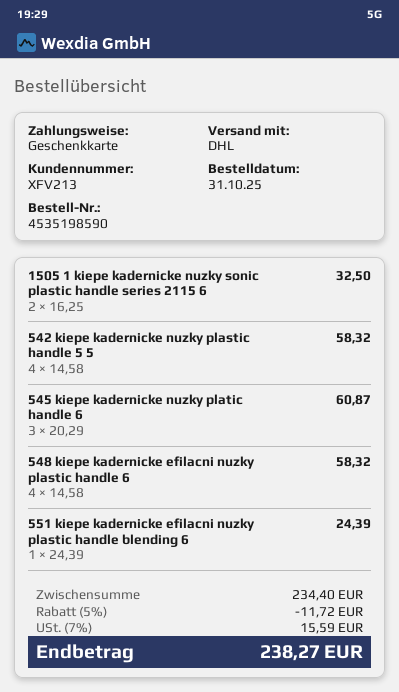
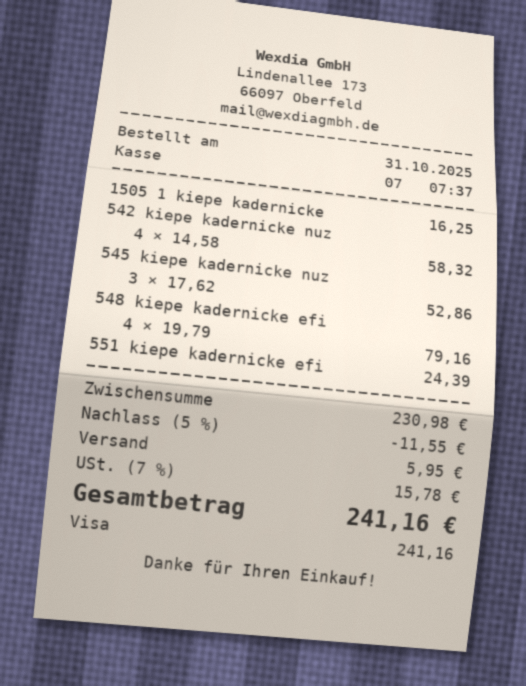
payment method: gift card -> Visa
1505 1 kiepe kadernicke nuzky sonic plastic handle series 2115 6: 2 x 16.25 = 32.50 -> 1 x 16.25 = 16.25
545 kiepe kadernicke nuzky platic handle 6: 3 x 20.29 = 60.87 -> 3 x 17.62 = 52.86
548 kiepe kadernicke efilacni nuzky plastic handle 6: 4 x 14.58 = 58.32 -> 4 x 19.79 = 79.16
subtotal: 234.40 -> 230.98
discount: 5% = 11.72 -> 5% = 11.55
shipping: none -> 5.95
tax: 7% = 15.59 -> 7% = 15.78
total: 238.27 -> 241.16

